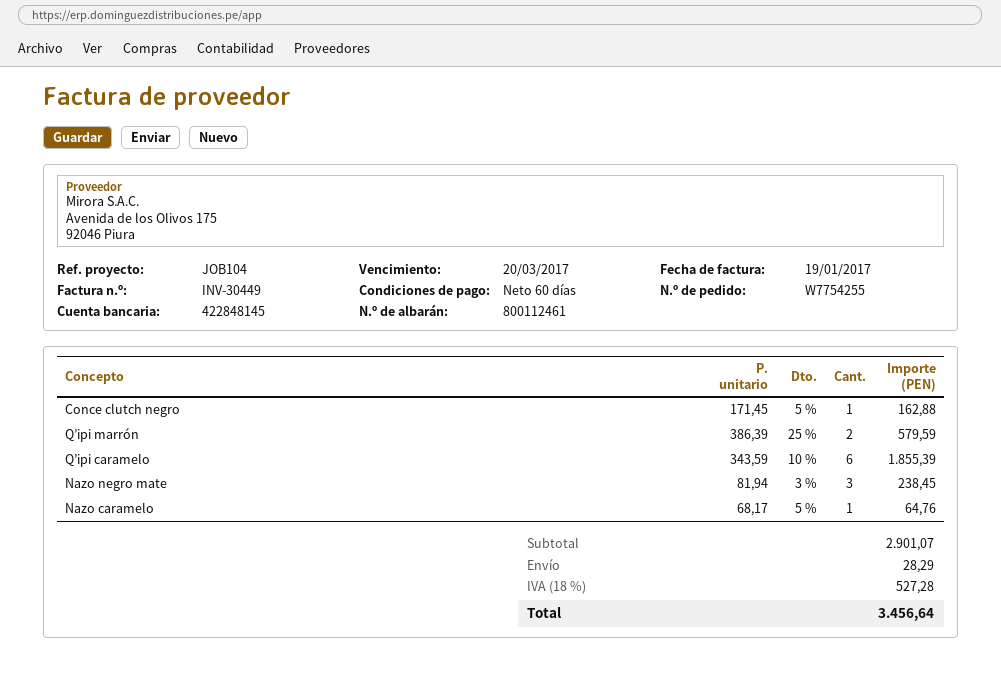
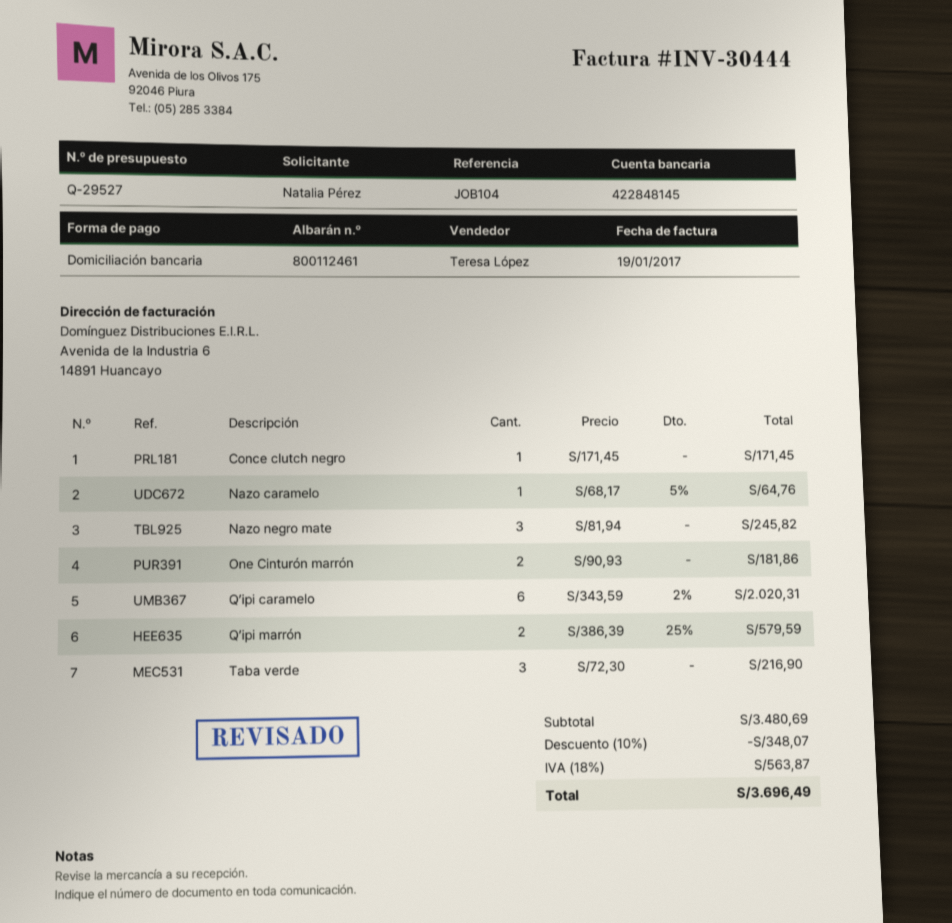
invoice number: INV-30449 -> INV-30444
Conce clutch negro: 1 x 171.45 - 5% = 162.88 -> 1 x 171.45 = 171.45
Q’ipi caramelo: 6 x 343.59 - 10% = 1855.39 -> 6 x 343.59 - 2% = 2020.31
Nazo negro mate: 3 x 81.94 - 3% = 238.45 -> 3 x 81.94 = 245.82
One Cinturón marrón: none -> 2 x 90.93 = 181.86
Taba verde: none -> 3 x 72.30 = 216.90
subtotal: 2901.07 -> 3480.69
discount: none -> 10% = 348.07
shipping: 28.29 -> none
tax: 18% = 527.28 -> 18% = 563.87
total: 3456.64 -> 3696.49

